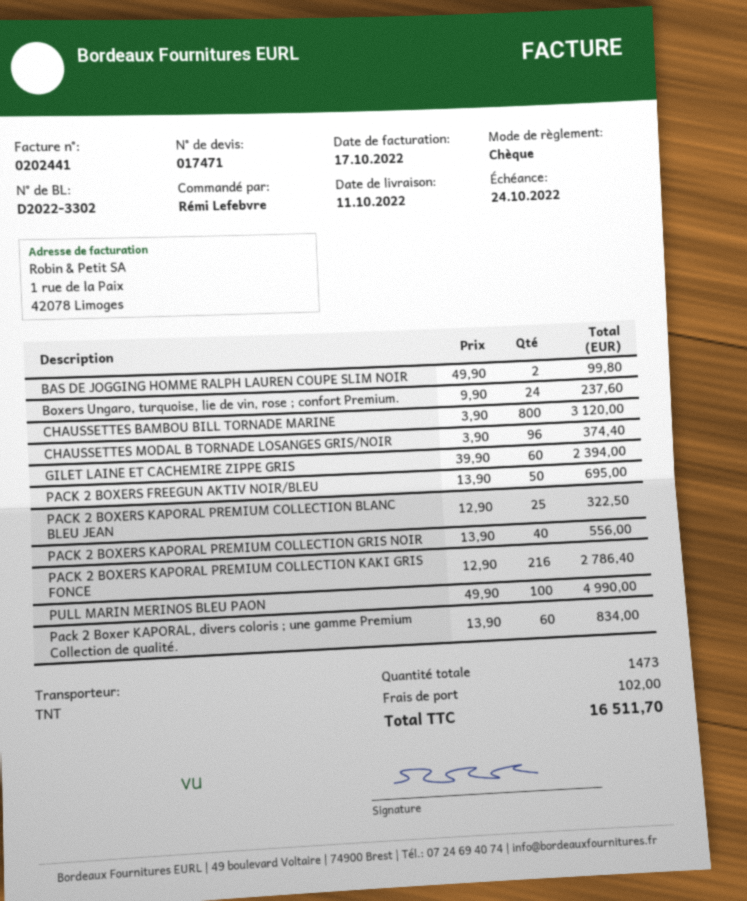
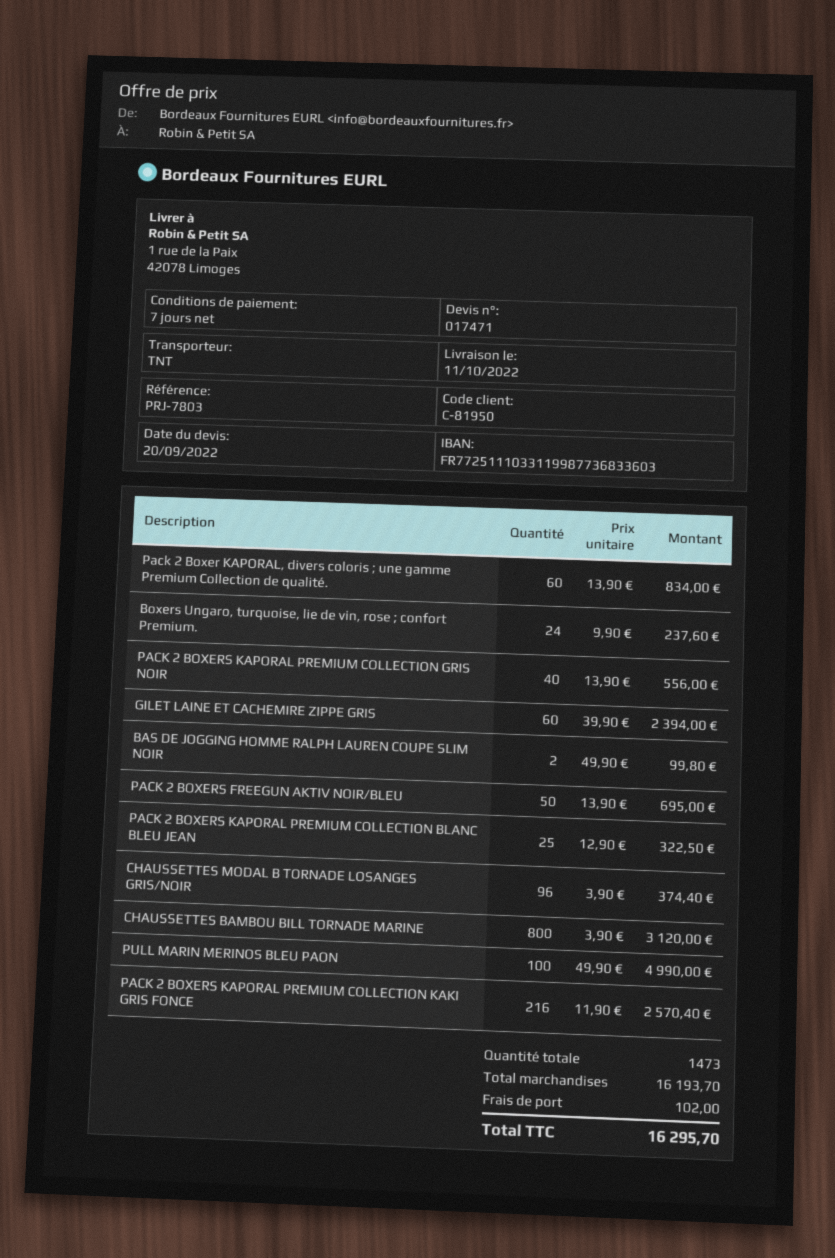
PACK 2 BOXERS KAPORAL PREMIUM COLLECTION KAKI GRIS FONCE: 216 x 12.90 = 2786.40 -> 216 x 11.90 = 2570.40
total: 16511.70 -> 16295.70

